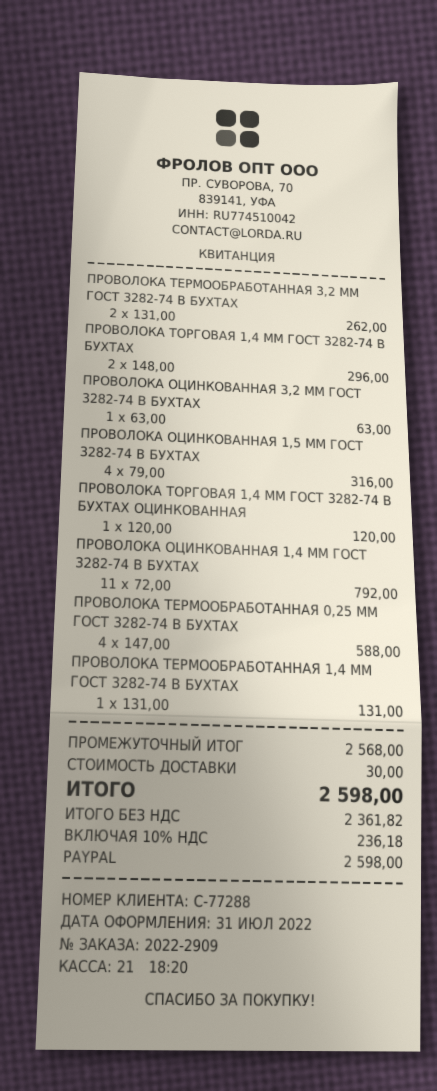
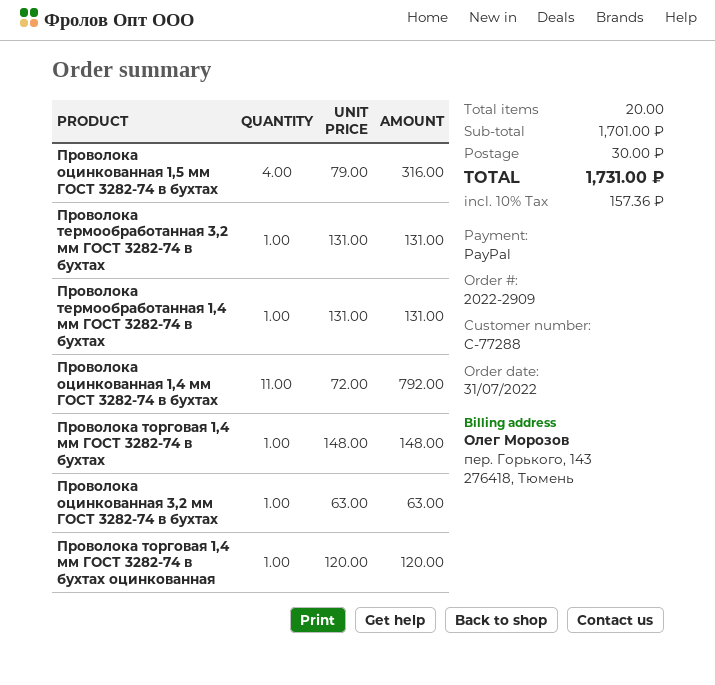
ПРОВОЛОКА ТЕРМООБРАБОТАННАЯ 3,2 ММ ГОСТ 3282-74 В БУХТАХ: 2 x 131.00 = 262.00 -> 1 x 131.00 = 131.00
ПРОВОЛОКА ТОРГОВАЯ 1,4 ММ ГОСТ 3282-74 В БУХТАХ: 2 x 148.00 = 296.00 -> 1 x 148.00 = 148.00
ПРОВОЛОКА ТЕРМООБРАБОТАННАЯ 0,25 ММ ГОСТ 3282-74 В БУХТАХ: 4 x 147.00 = 588.00 -> none
subtotal: 2568.00 -> 1701.00
tax: 10% = 236.18 -> 10% = 157.36
total: 2598.00 -> 1731.00

